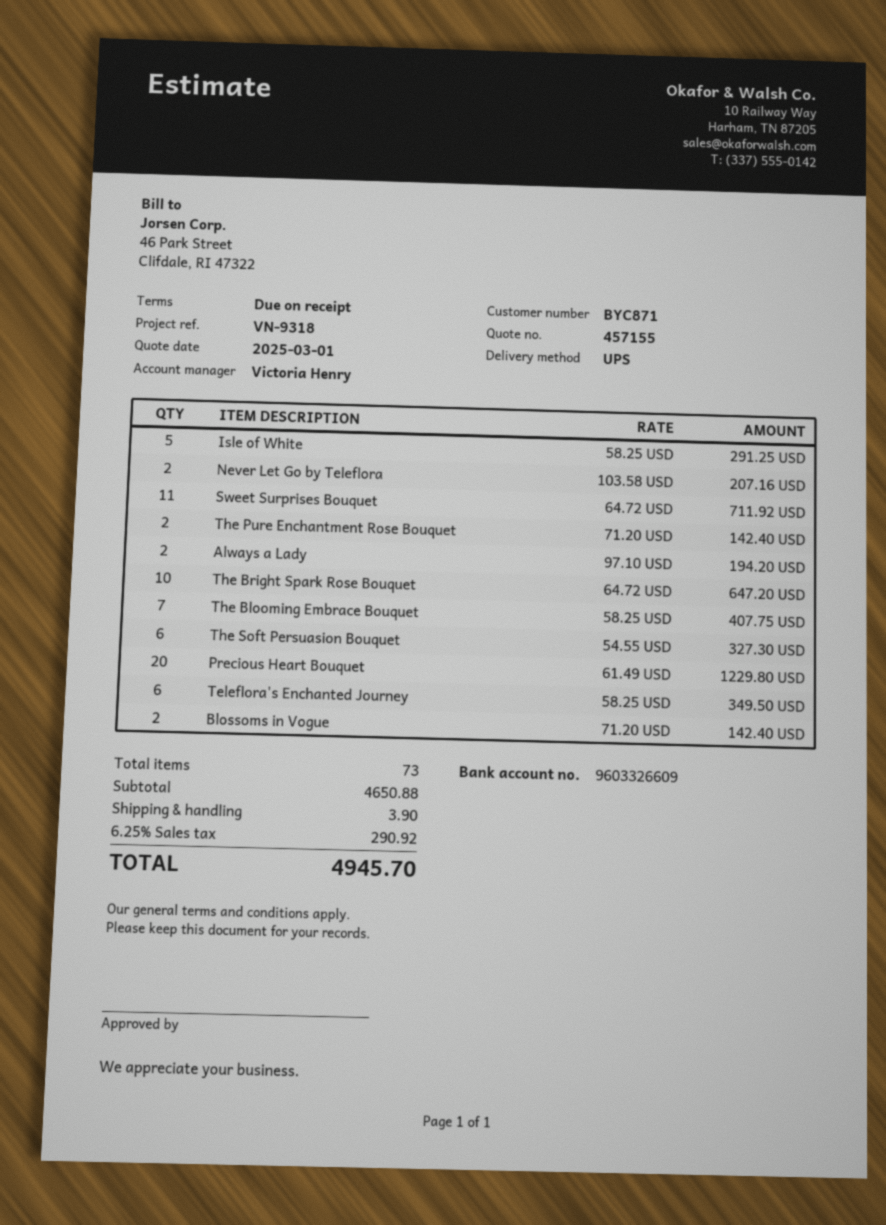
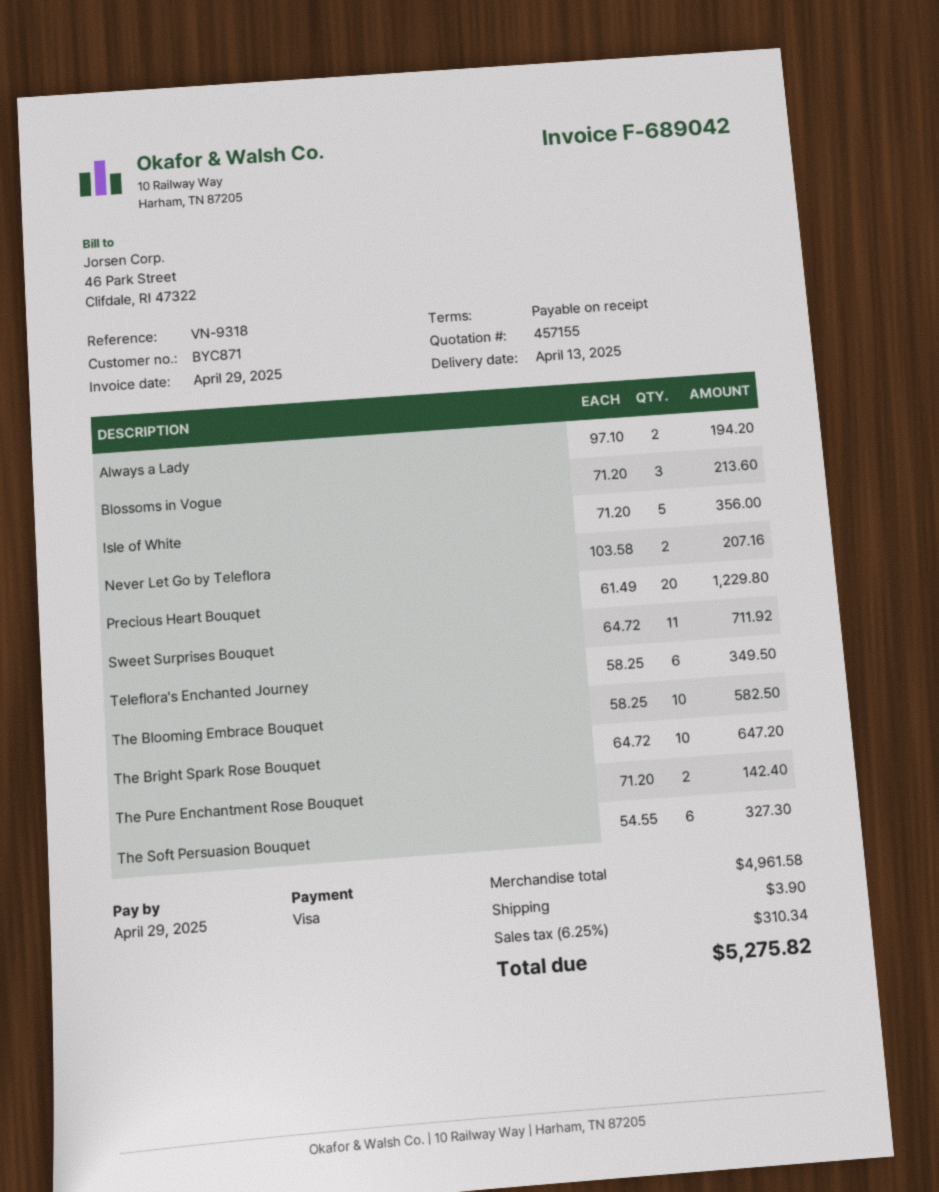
Isle of White: 5 x 58.25 = 291.25 -> 5 x 71.20 = 356.00
The Blooming Embrace Bouquet: 7 x 58.25 = 407.75 -> 10 x 58.25 = 582.50
Blossoms in Vogue: 2 x 71.20 = 142.40 -> 3 x 71.20 = 213.60
subtotal: 4650.88 -> 4961.58
tax: 6.25% = 290.92 -> 6.25% = 310.34
total: 4945.70 -> 5275.82

